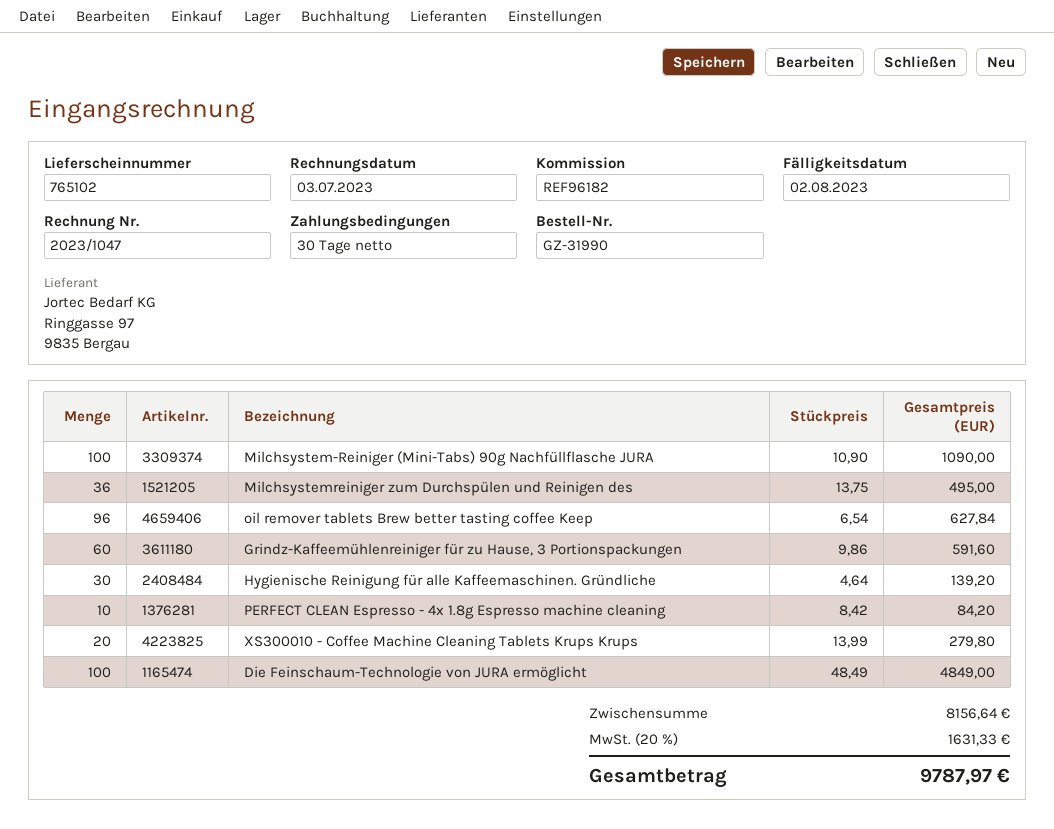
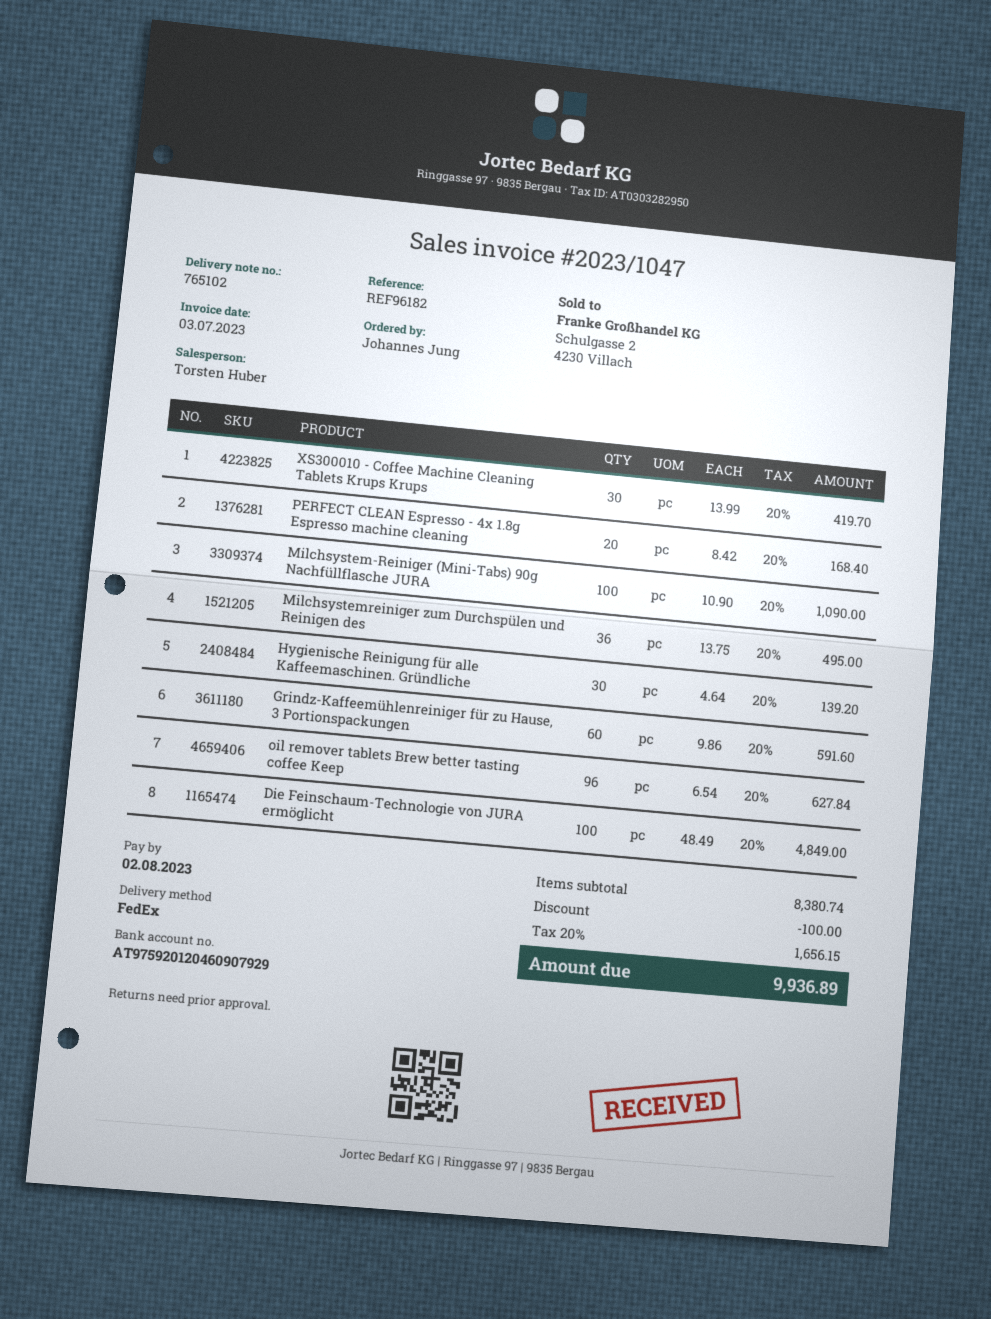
PERFECT CLEAN Espresso - 4x 1.8g Espresso machine cleaning: 10 x 8.42 = 84.20 -> 20 x 8.42 = 168.40
XS300010 - Coffee Machine Cleaning Tablets Krups Krups: 20 x 13.99 = 279.80 -> 30 x 13.99 = 419.70
subtotal: 8156.64 -> 8380.74
discount: none -> 100.00
tax: 20% = 1631.33 -> 20% = 1656.15
total: 9787.97 -> 9936.89

